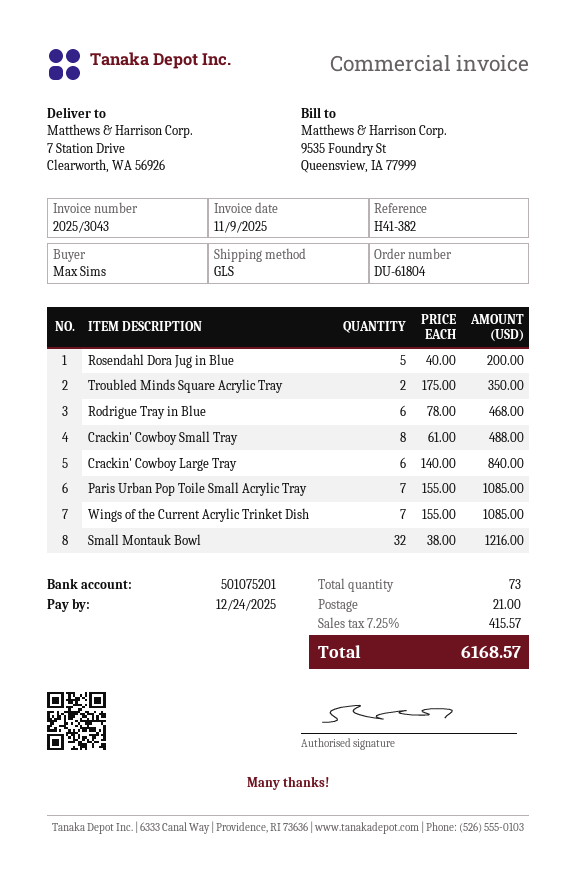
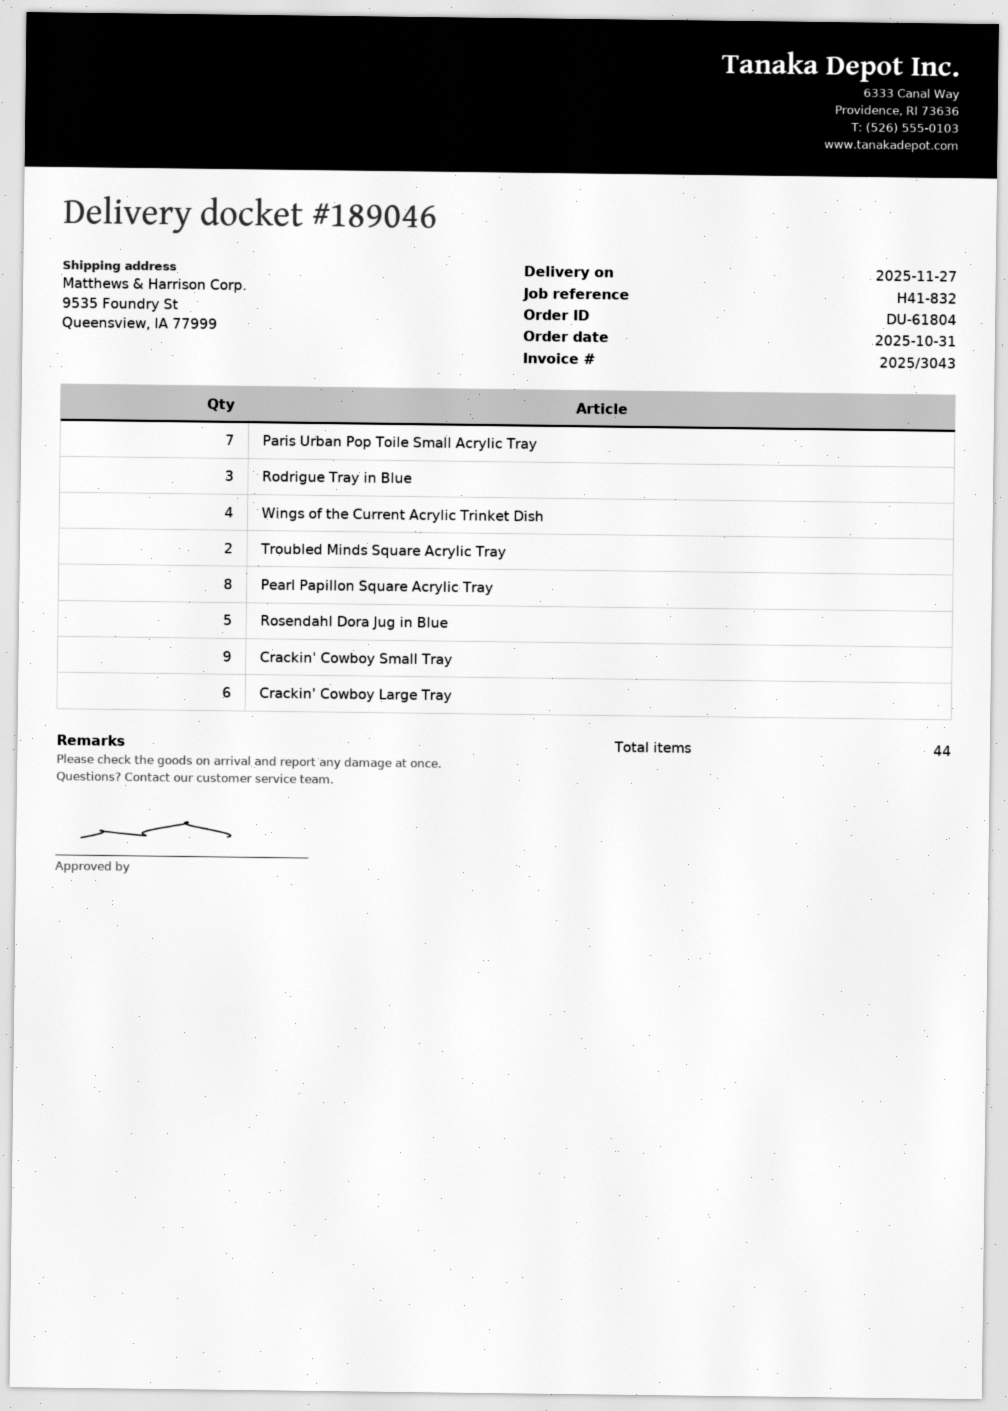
reference: H41-382 -> H41-832
ship to: 7 Station Drive, Clearworth, WA 56926 -> 9535 Foundry St, Queensview, IA 77999
Rodrigue Tray in Blue: 6 -> 3
Crackin' Cowboy Small Tray: 8 -> 9
Wings of the Current Acrylic Trinket Dish: 7 -> 4
Small Montauk Bowl: 32 -> none
Pearl Papillon Square Acrylic Tray: none -> 8
total quantity: 73 -> 44

